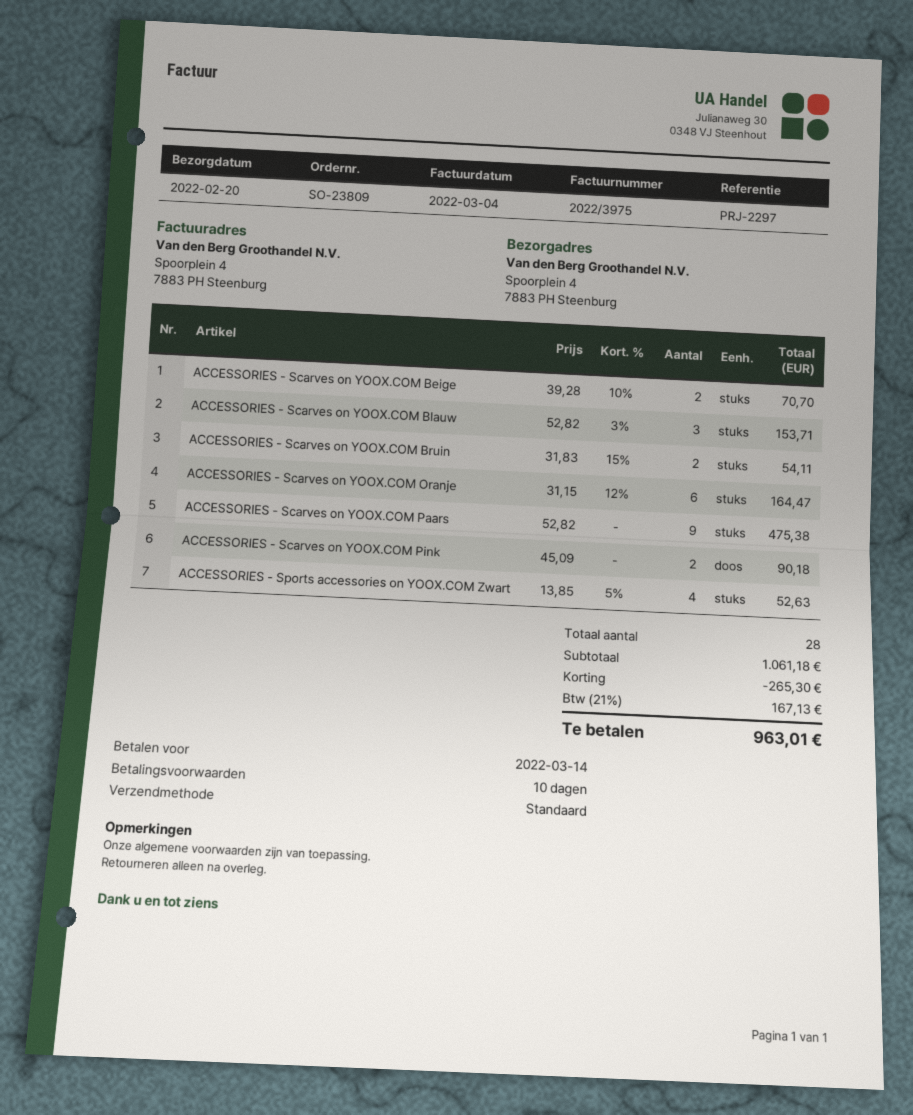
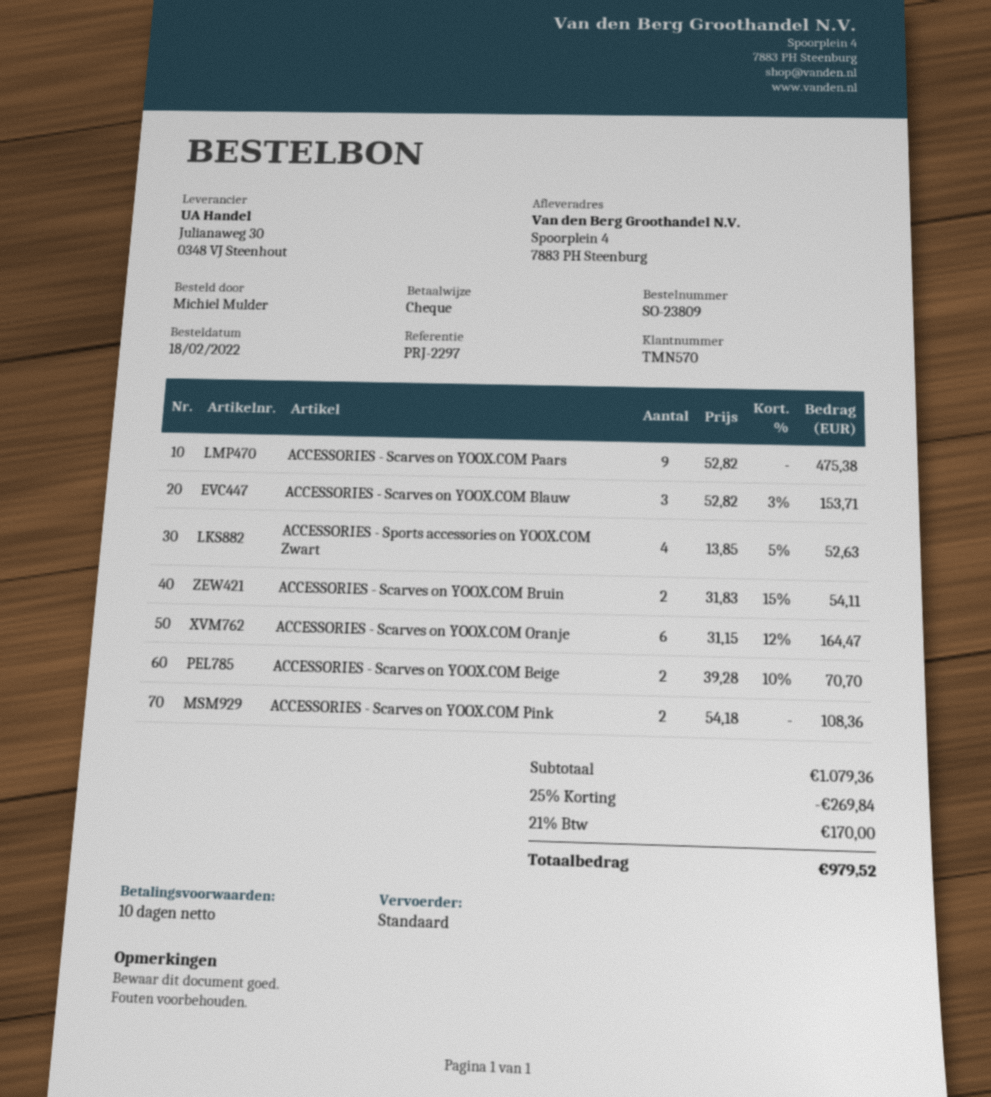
ACCESSORIES - Scarves on YOOX.COM Pink: 2 x 45.09 = 90.18 -> 2 x 54.18 = 108.36
subtotal: 1061.18 -> 1079.36
discount: 265.30 -> 269.84
tax: 21% = 167.13 -> 21% = 170.00
total: 963.01 -> 979.52

